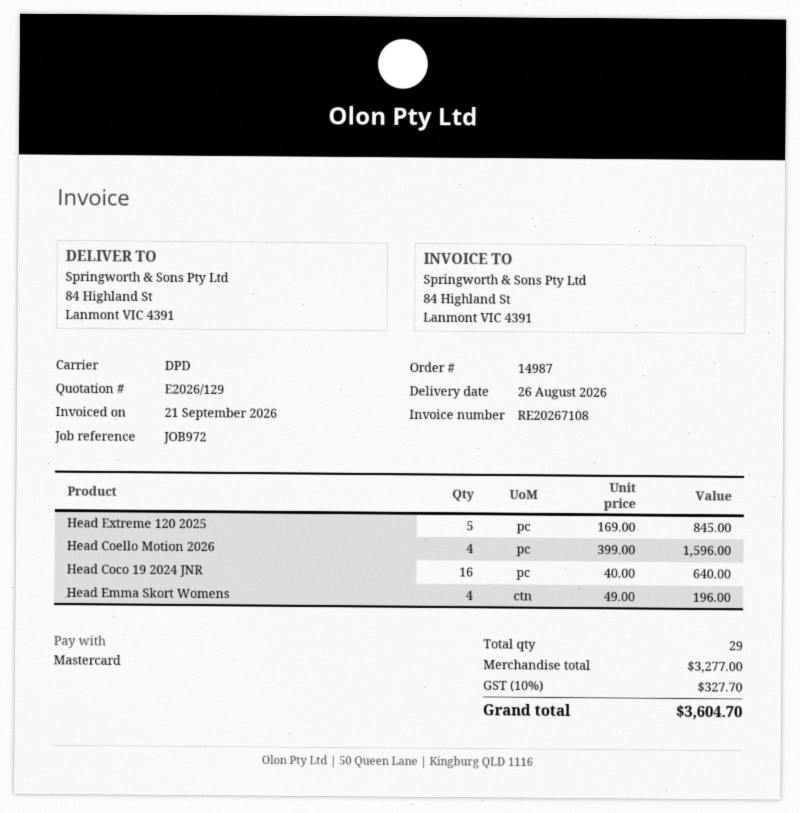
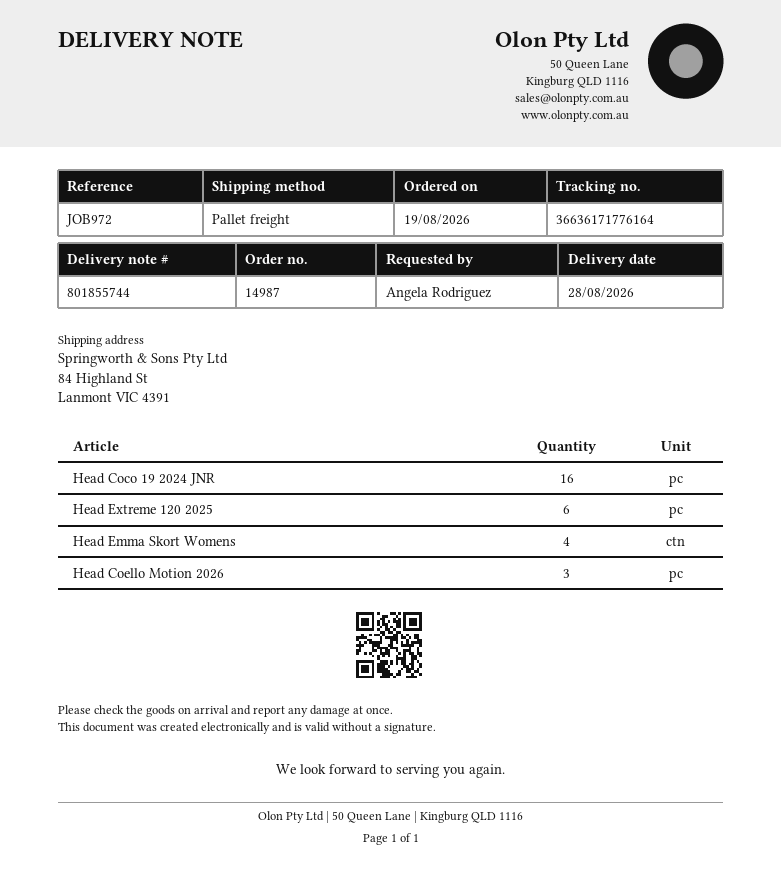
delivery date: 2026-08-26 -> 2026-08-28
shipping method: DPD -> pallet freight
Head Extreme 120 2025: 5 -> 6
Head Coello Motion 2026: 4 -> 3

